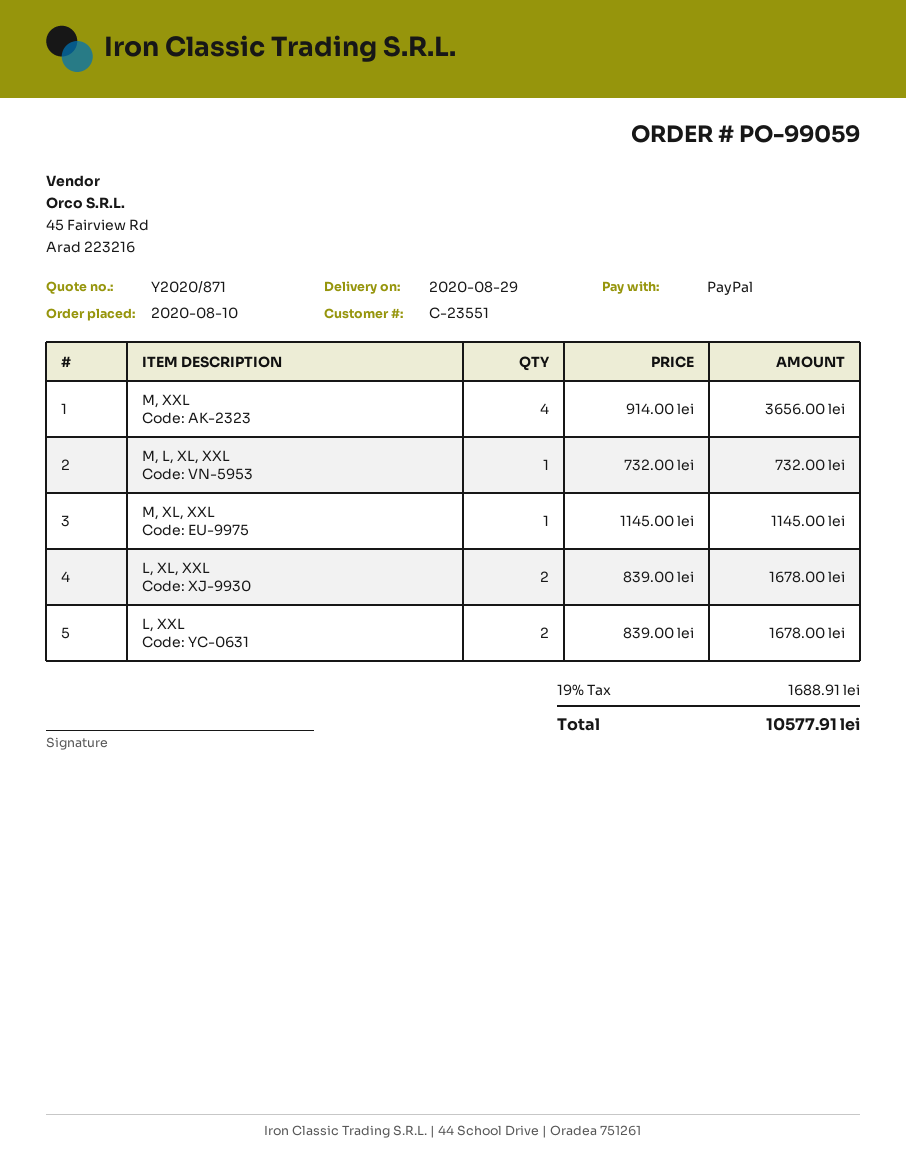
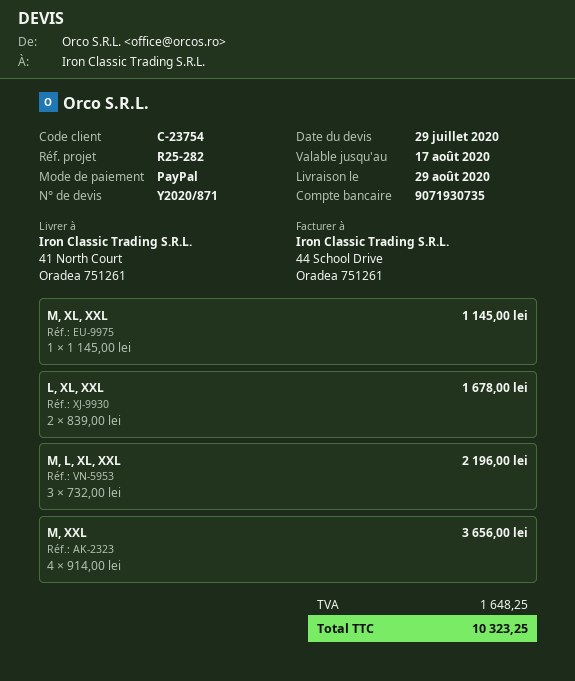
customer number: C-23551 -> C-23754
M, L, XL, XXL: 1 x 732.00 = 732.00 -> 3 x 732.00 = 2196.00
L, XXL: 2 x 839.00 = 1678.00 -> none
tax: 1688.91 -> 1648.25
total: 10577.91 -> 10323.25

